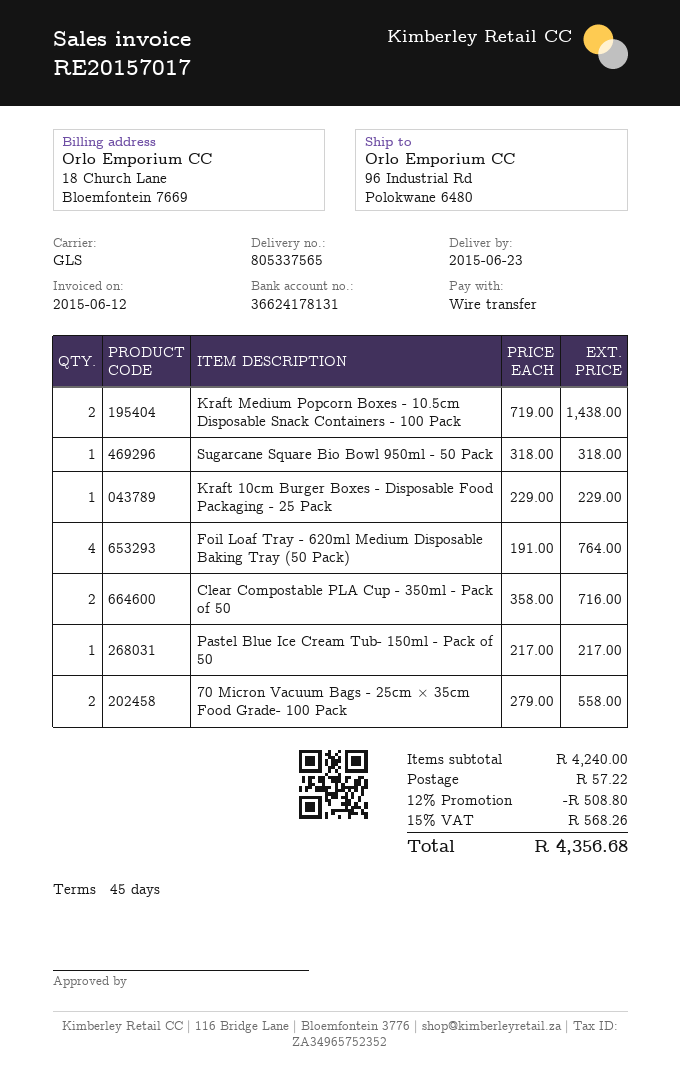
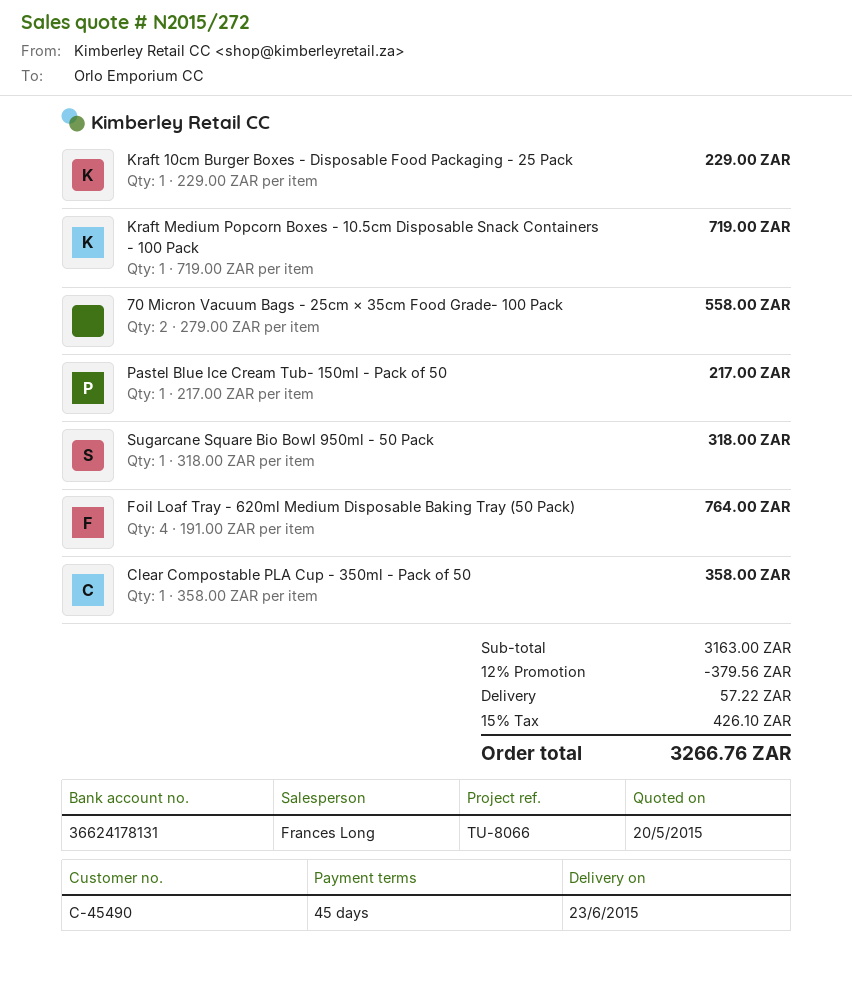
Kraft Medium Popcorn Boxes - 10.5cm Disposable Snack Containers - 100 Pack: 2 x 719.00 = 1438.00 -> 1 x 719.00 = 719.00
Clear Compostable PLA Cup - 350ml - Pack of 50: 2 x 358.00 = 716.00 -> 1 x 358.00 = 358.00
subtotal: 4240.00 -> 3163.00
discount: 12% = 508.80 -> 12% = 379.56
tax: 15% = 568.26 -> 15% = 426.10
total: 4356.68 -> 3266.76

